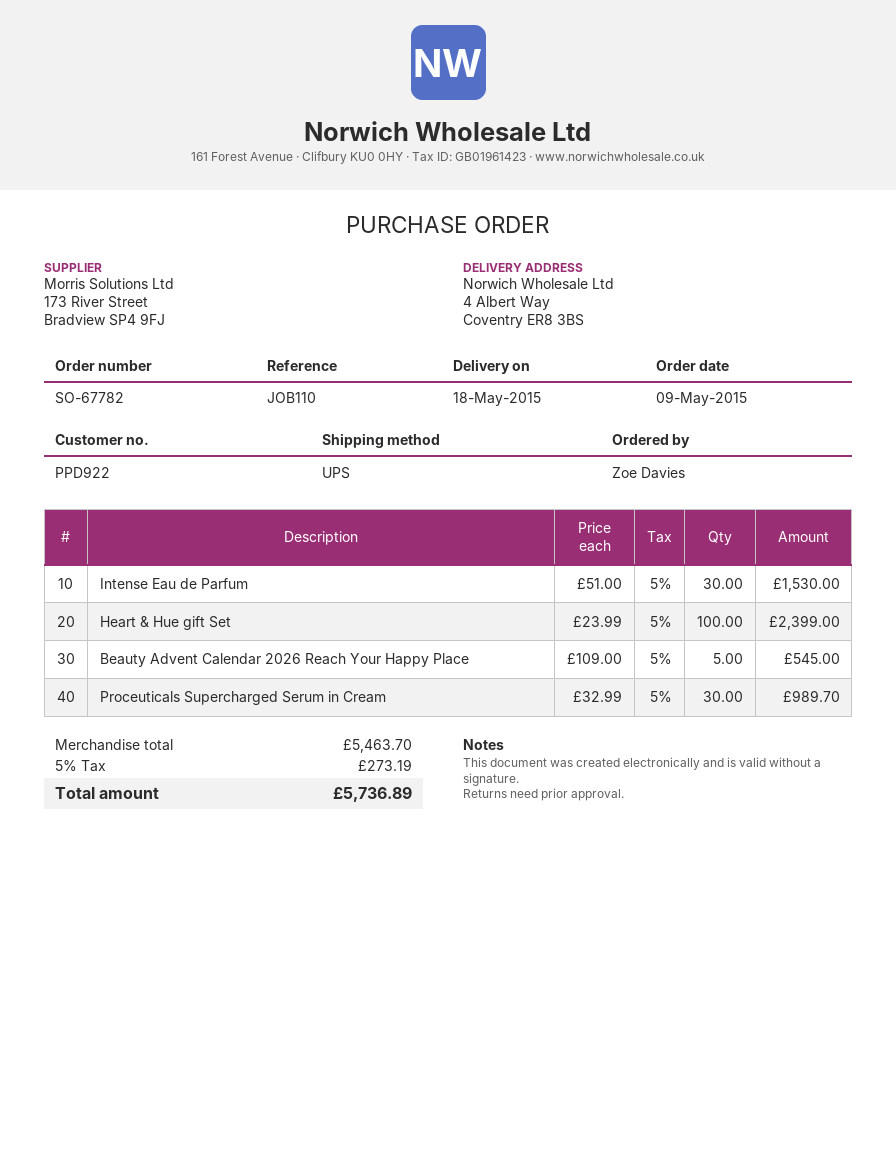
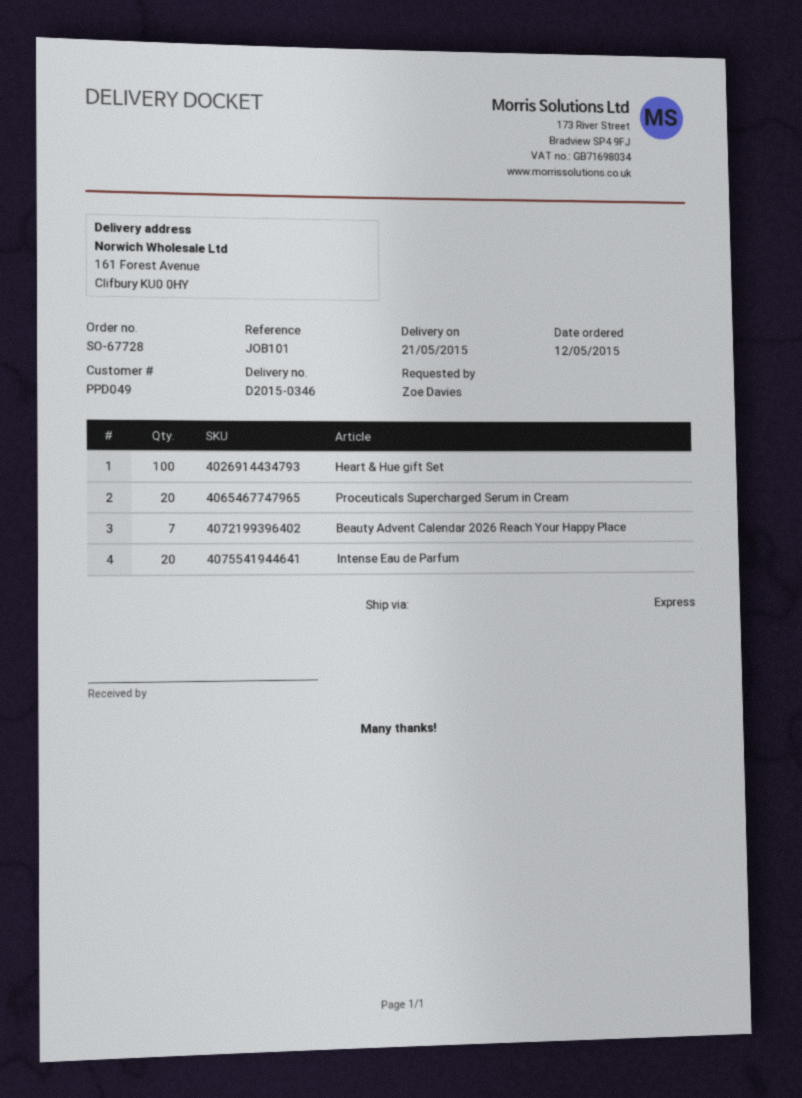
order number: SO-67782 -> SO-67728
order date: 2015-05-09 -> 2015-05-12
delivery date: 2015-05-18 -> 2015-05-21
customer number: PPD922 -> PPD049
reference: JOB110 -> JOB101
shipping method: UPS -> express
ship to: 4 Albert Way, Coventry ER8 3BS -> 161 Forest Avenue, Clifbury KU0 0HY
Intense Eau de Parfum: 30 -> 20
Beauty Advent Calendar 2026 Reach Your Happy Place: 5 -> 7
Proceuticals Supercharged Serum in Cream: 30 -> 20

